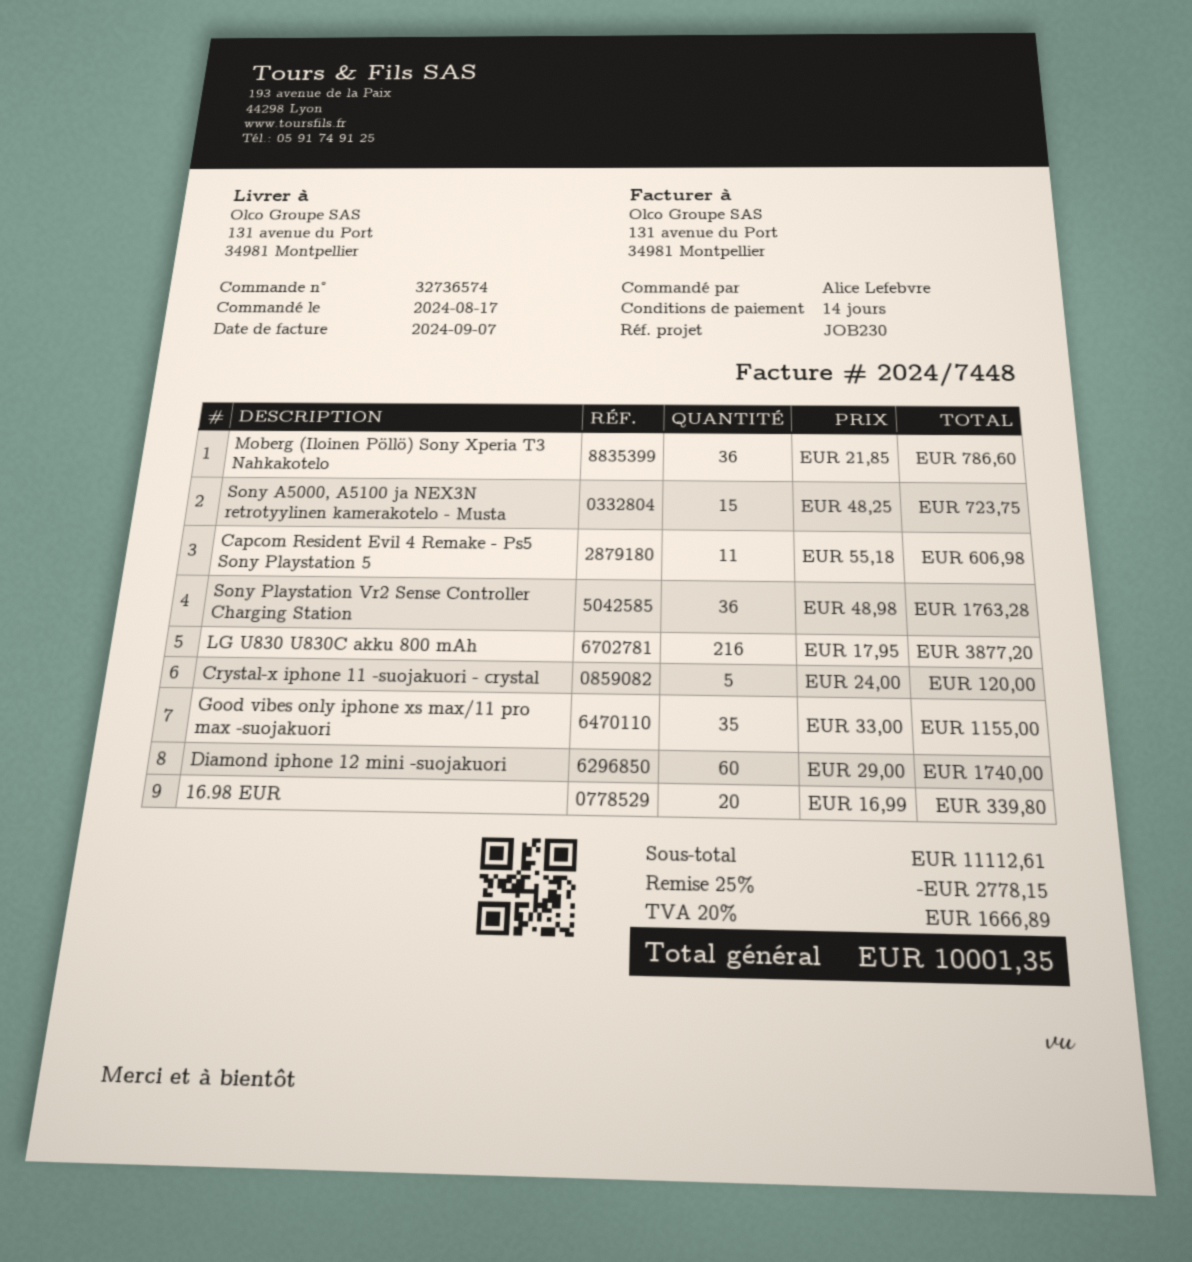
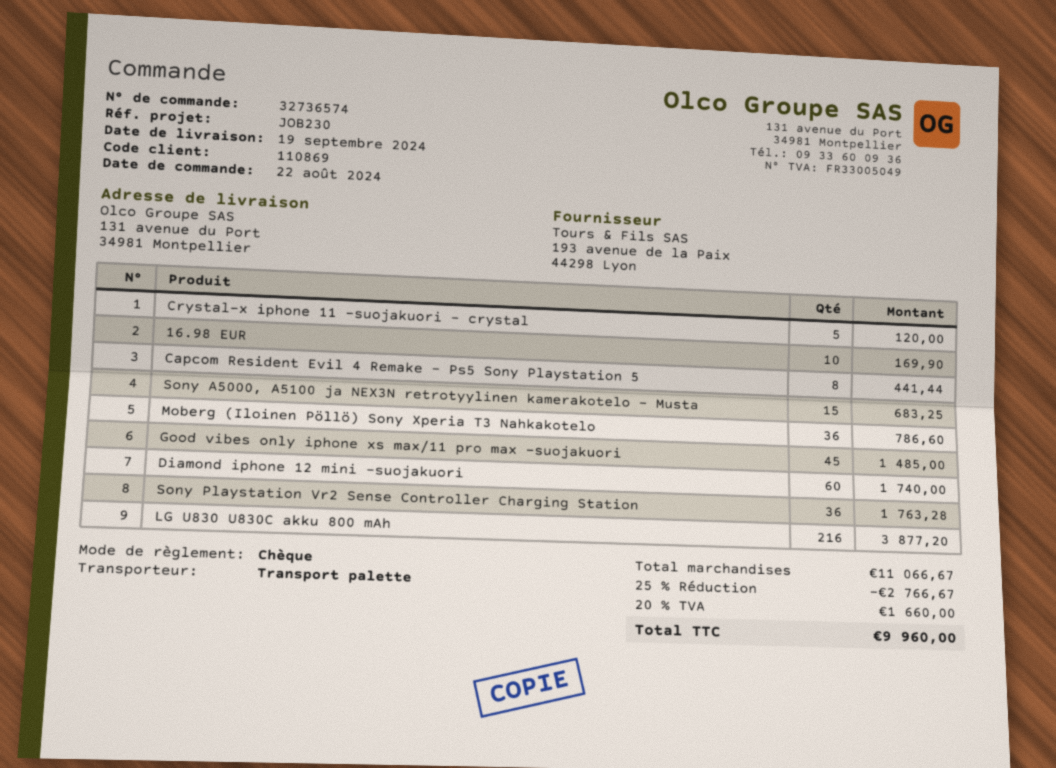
order date: 2024-08-17 -> 2024-08-22
Sony A5000, A5100 ja NEX3N retrotyylinen kamerakotelo - Musta: 15 for 723.75 -> 15 for 683.25
Capcom Resident Evil 4 Remake - Ps5 Sony Playstation 5: 11 for 606.98 -> 8 for 441.44
Good vibes only iphone xs max/11 pro max -suojakuori: 35 for 1155.00 -> 45 for 1485.00
16.98 EUR: 20 for 339.80 -> 10 for 169.90
subtotal: 11112.61 -> 11066.67
discount: 25% = 2778.15 -> 25% = 2766.67
tax: 20% = 1666.89 -> 20% = 1660.00
total: 10001.35 -> 9960.00

